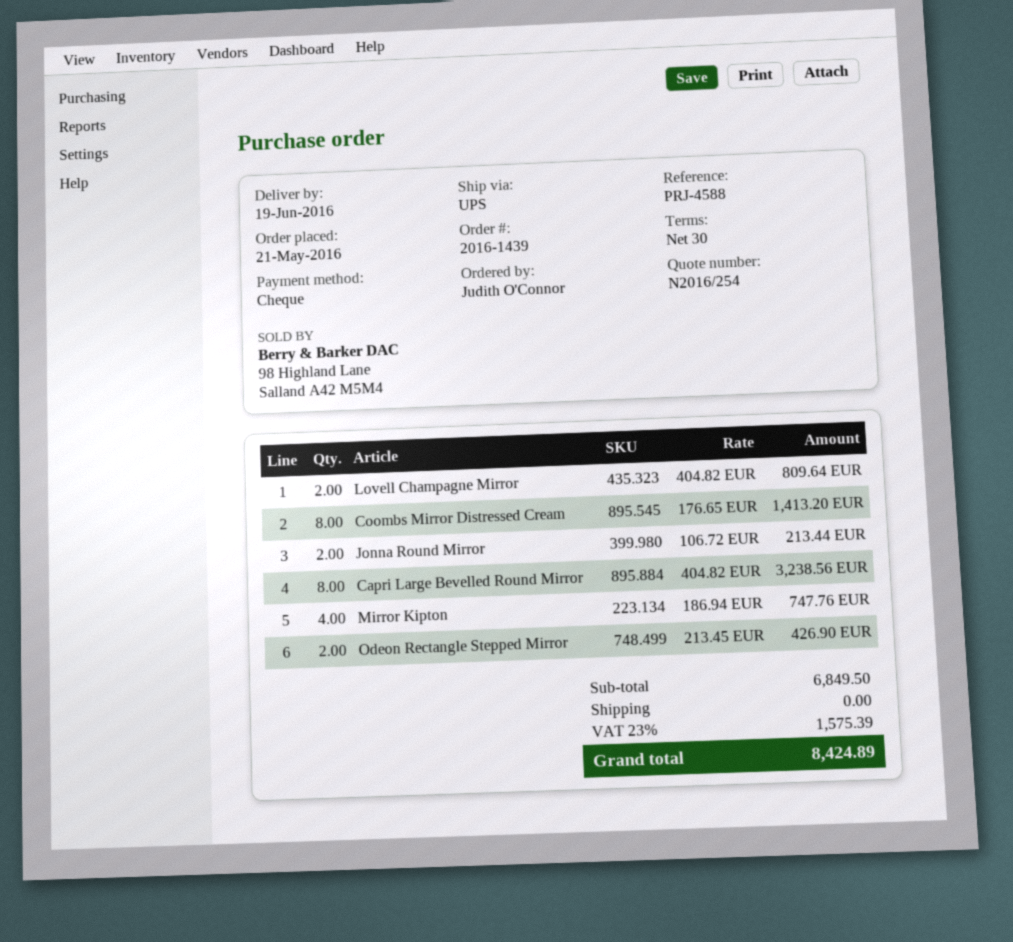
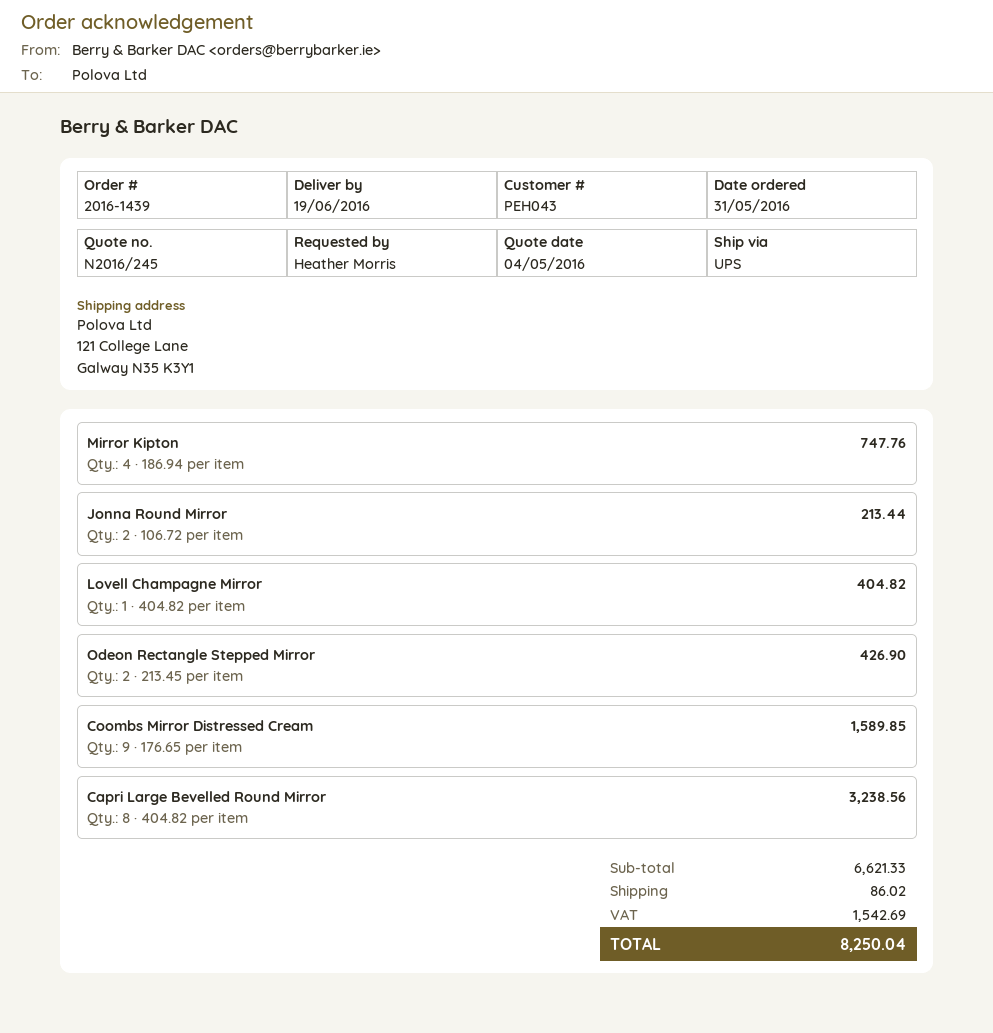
quote number: N2016/254 -> N2016/245
order date: 2016-05-21 -> 2016-05-31
ordered by: Judith O'Connor -> Heather Morris
Lovell Champagne Mirror: 2 x 404.82 = 809.64 -> 1 x 404.82 = 404.82
Coombs Mirror Distressed Cream: 8 x 176.65 = 1413.20 -> 9 x 176.65 = 1589.85
subtotal: 6849.50 -> 6621.33
shipping: 0.00 -> 86.02
tax: 1575.39 -> 1542.69
total: 8424.89 -> 8250.04

